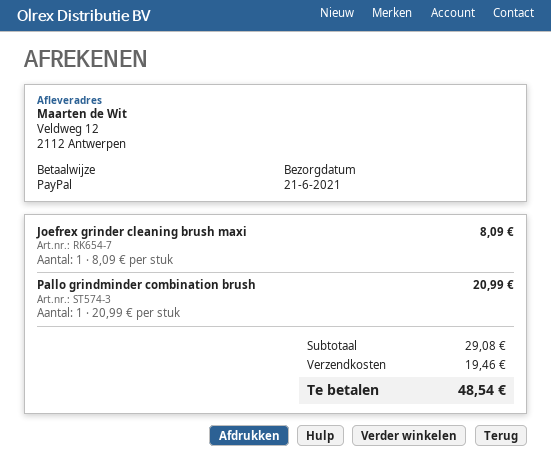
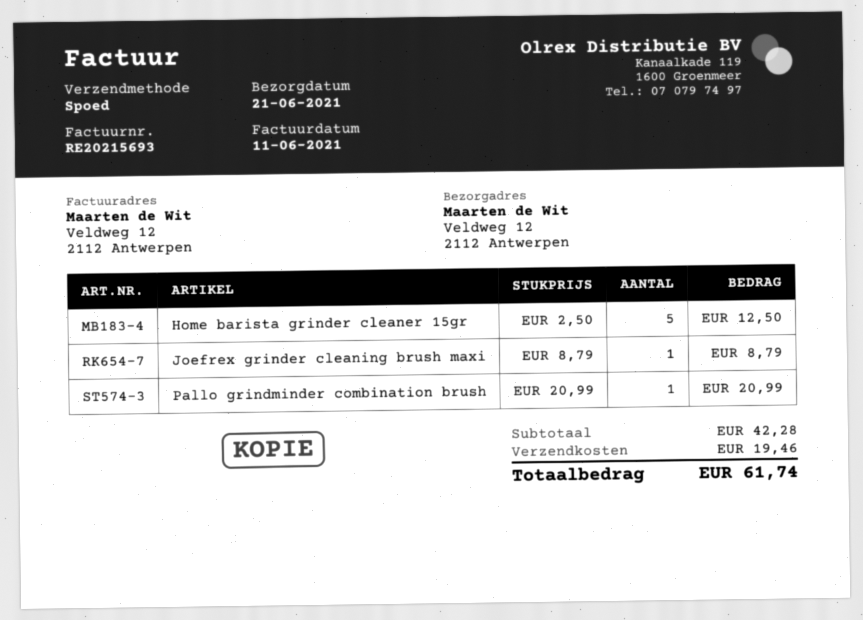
Joefrex grinder cleaning brush maxi: 1 x 8.09 = 8.09 -> 1 x 8.79 = 8.79
Home barista grinder cleaner 15gr: none -> 5 x 2.50 = 12.50
subtotal: 29.08 -> 42.28
total: 48.54 -> 61.74

